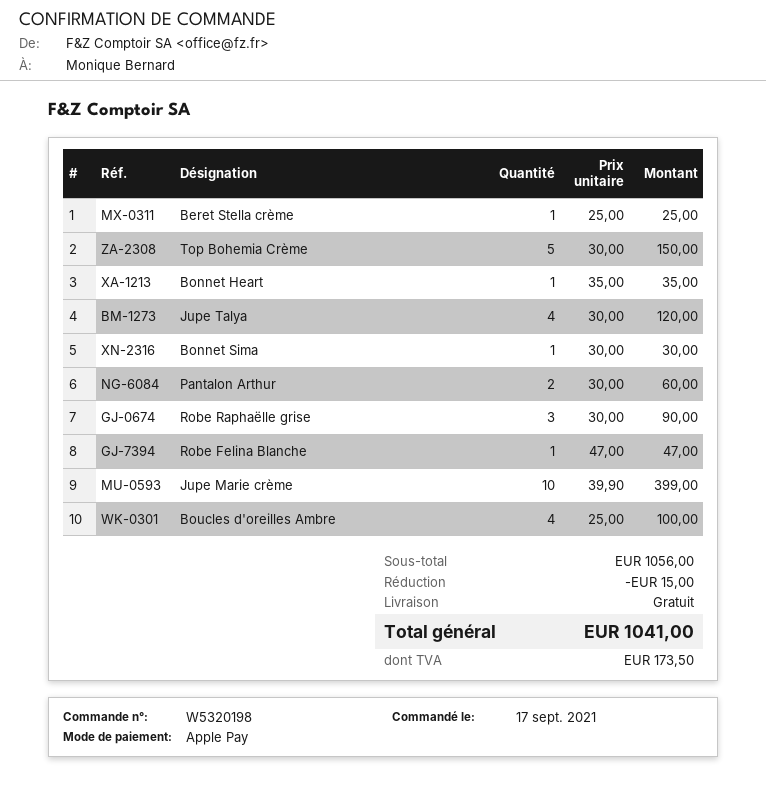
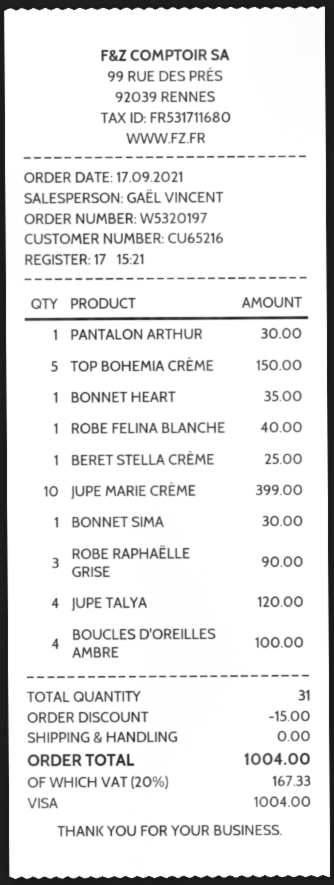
order number: W5320198 -> W5320197
payment method: Apple Pay -> Visa
Pantalon Arthur: 2 for 60.00 -> 1 for 30.00
Robe Felina Blanche: 1 for 47.00 -> 1 for 40.00
tax: 173.50 -> 167.33
total: 1041.00 -> 1004.00

